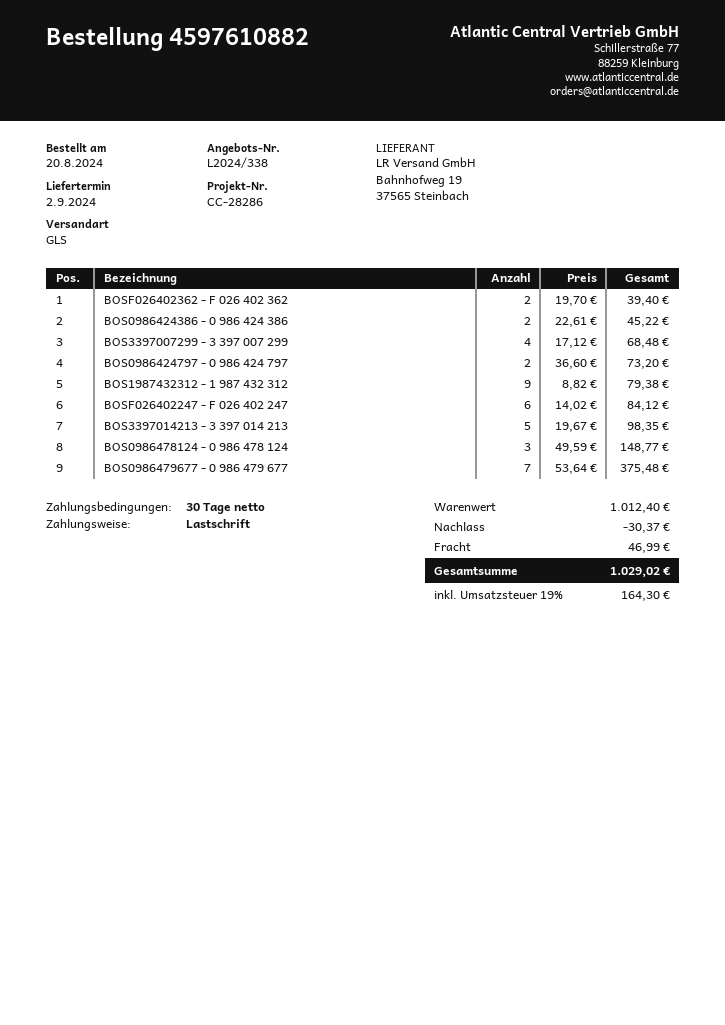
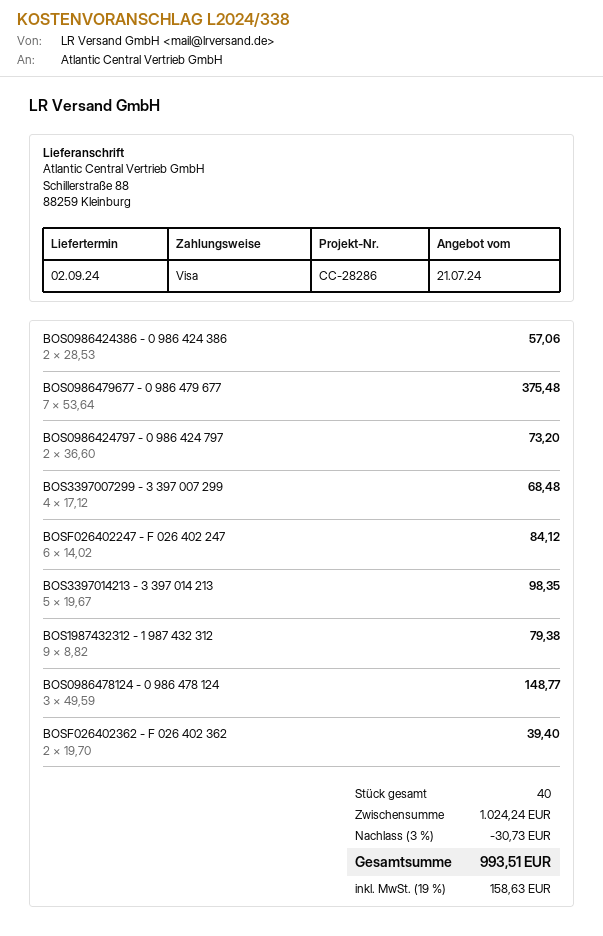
payment method: direct debit -> Visa
BOS0986424386 - 0 986 424 386: 2 x 22.61 = 45.22 -> 2 x 28.53 = 57.06
subtotal: 1012.40 -> 1024.24
discount: 30.37 -> 30.73
shipping: 46.99 -> none
tax: 19% = 164.30 -> 19% = 158.63
total: 1029.02 -> 993.51

